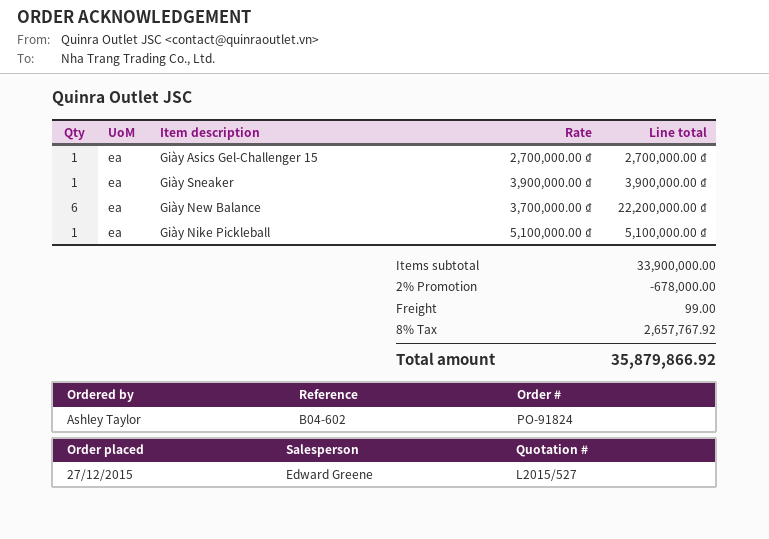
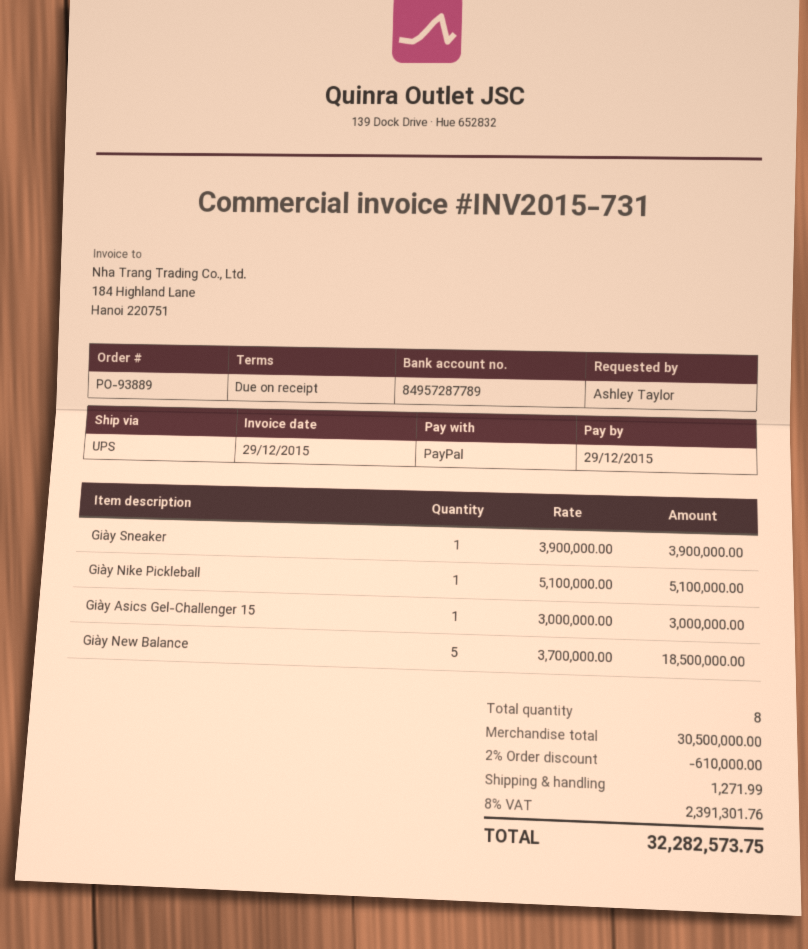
order number: PO-91824 -> PO-93889
Giày Asics Gel-Challenger 15: 1 x 2700000.00 = 2700000.00 -> 1 x 3000000.00 = 3000000.00
Giày New Balance: 6 x 3700000.00 = 22200000.00 -> 5 x 3700000.00 = 18500000.00
subtotal: 33900000.00 -> 30500000.00
discount: 2% = 678000.00 -> 2% = 610000.00
shipping: 99.00 -> 1271.99
tax: 8% = 2657767.92 -> 8% = 2391301.76
total: 35879866.92 -> 32282573.75

